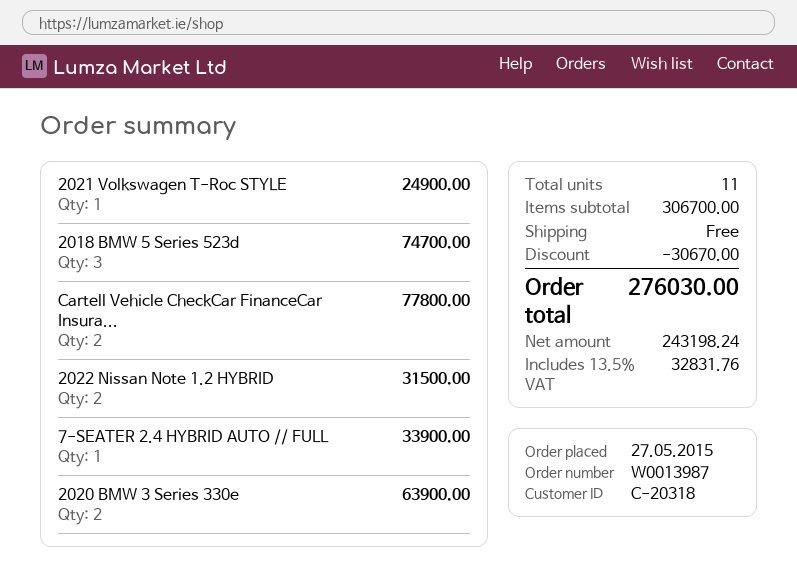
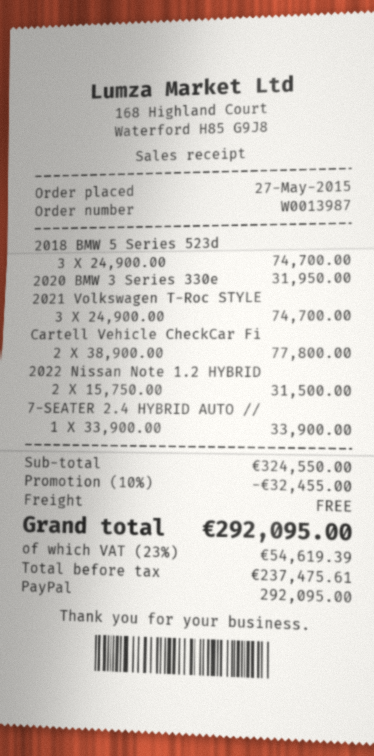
2021 Volkswagen T-Roc STYLE: 1 for 24900.00 -> 3 for 74700.00
2020 BMW 3 Series 330e: 2 for 63900.00 -> 1 for 31950.00
subtotal: 306700.00 -> 324550.00
discount: 30670.00 -> 32455.00
net: 243198.24 -> 237475.61
tax: 13.5% = 32831.76 -> 23% = 54619.39
total: 276030.00 -> 292095.00

